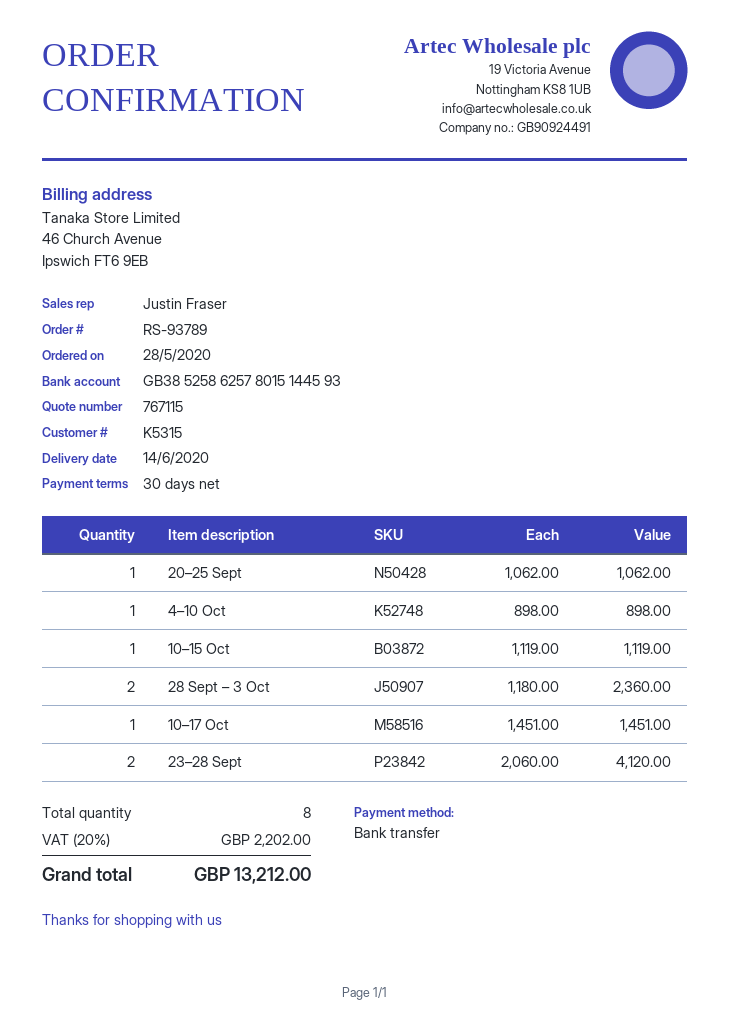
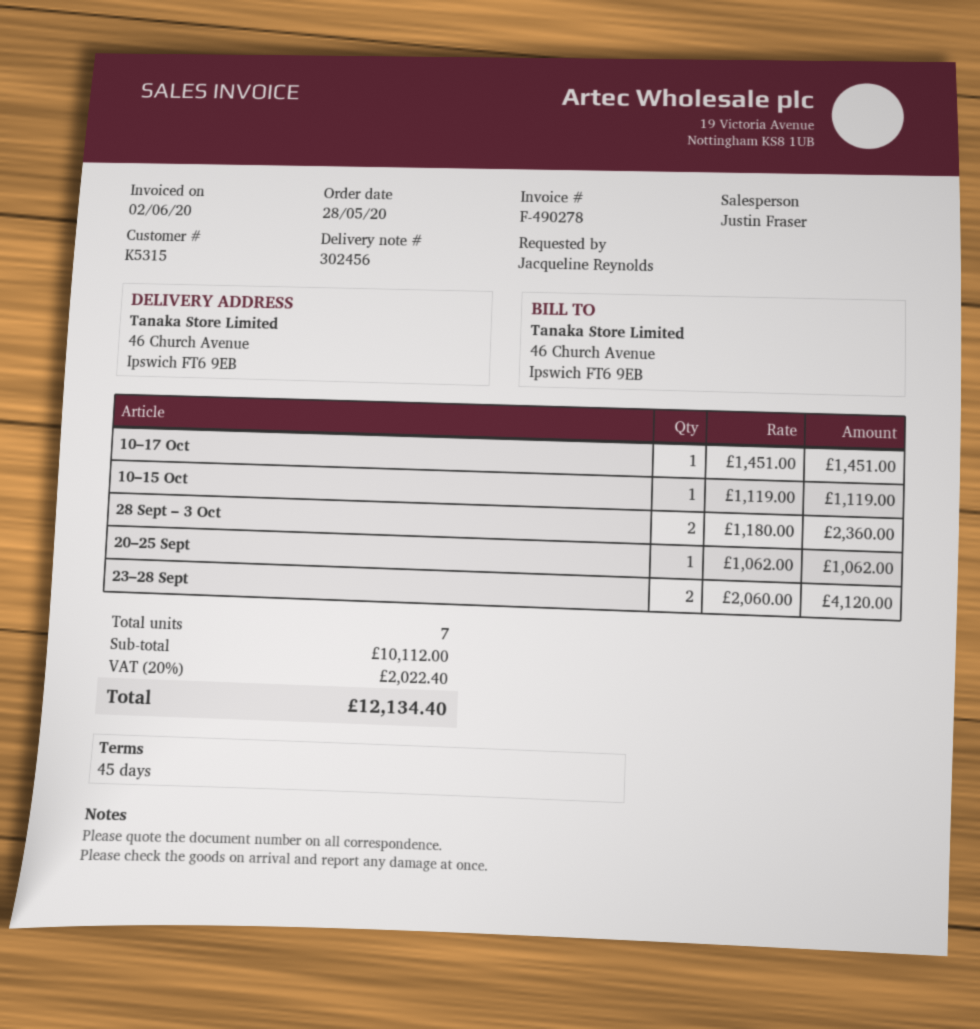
payment terms: 30 days -> 45 days
4–10 Oct: 1 x 898.00 = 898.00 -> none
total quantity: 8 -> 7
tax: 20% = 2202.00 -> 20% = 2022.40
total: 13212.00 -> 12134.40

